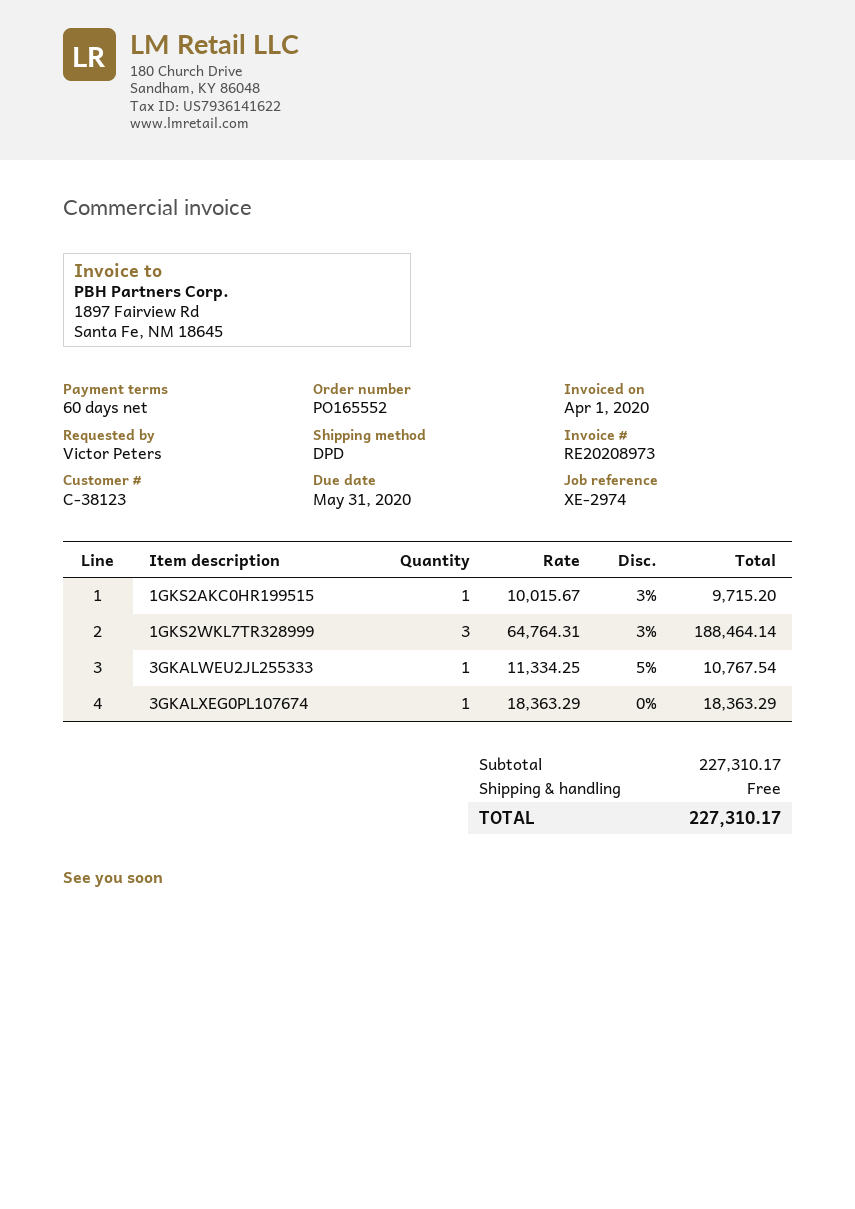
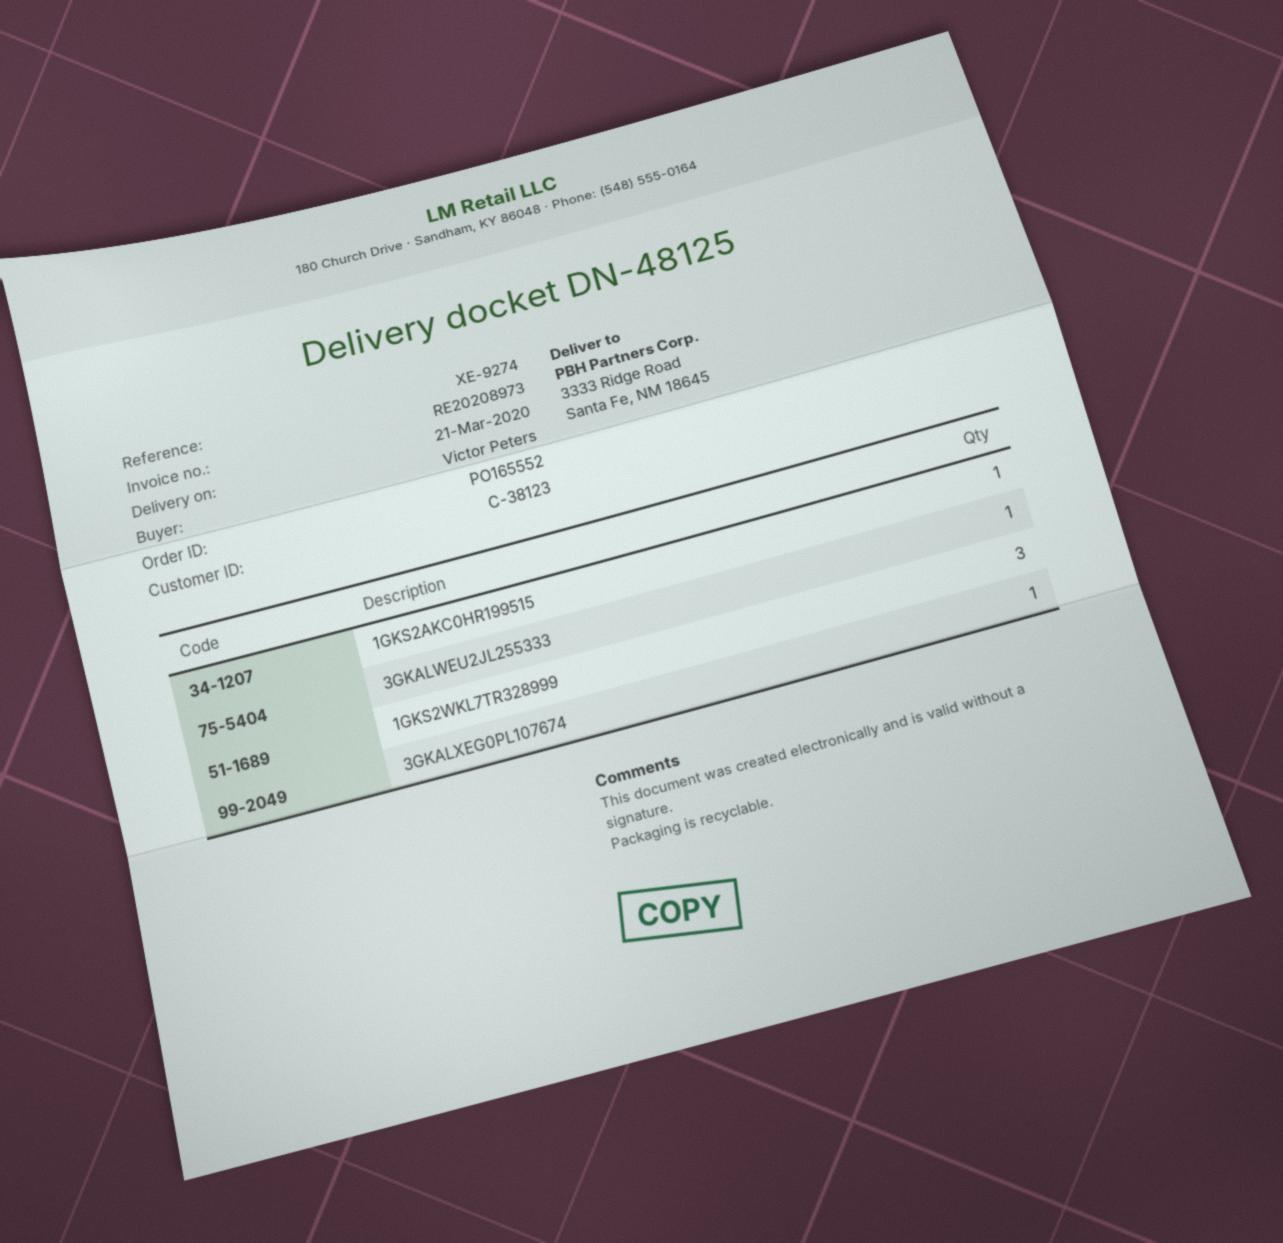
reference: XE-2974 -> XE-9274

